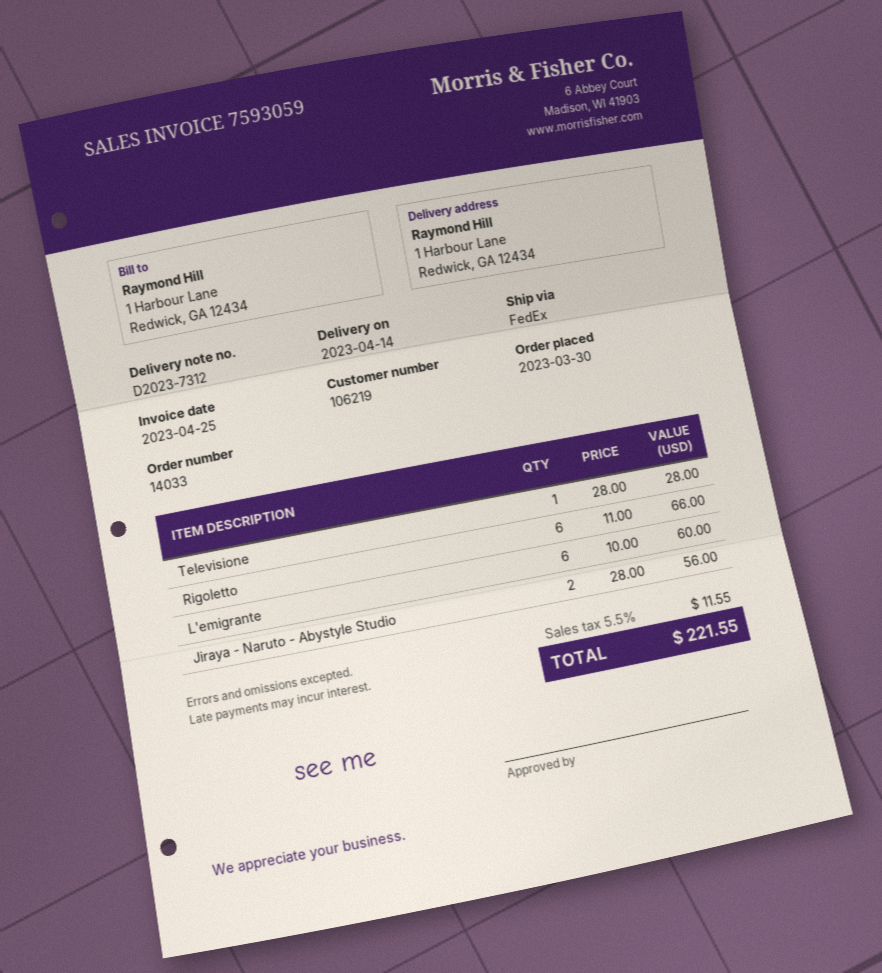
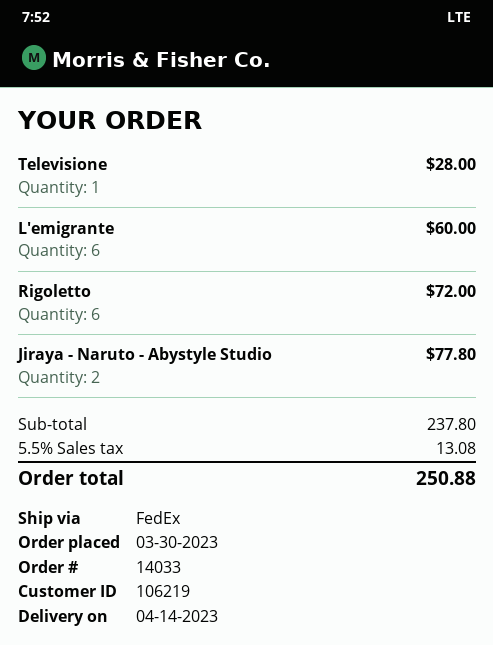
Rigoletto: 6 for 66.00 -> 6 for 72.00
Jiraya - Naruto - Abystyle Studio: 2 for 56.00 -> 2 for 77.80
tax: 5.5% = 11.55 -> 5.5% = 13.08
total: 221.55 -> 250.88

